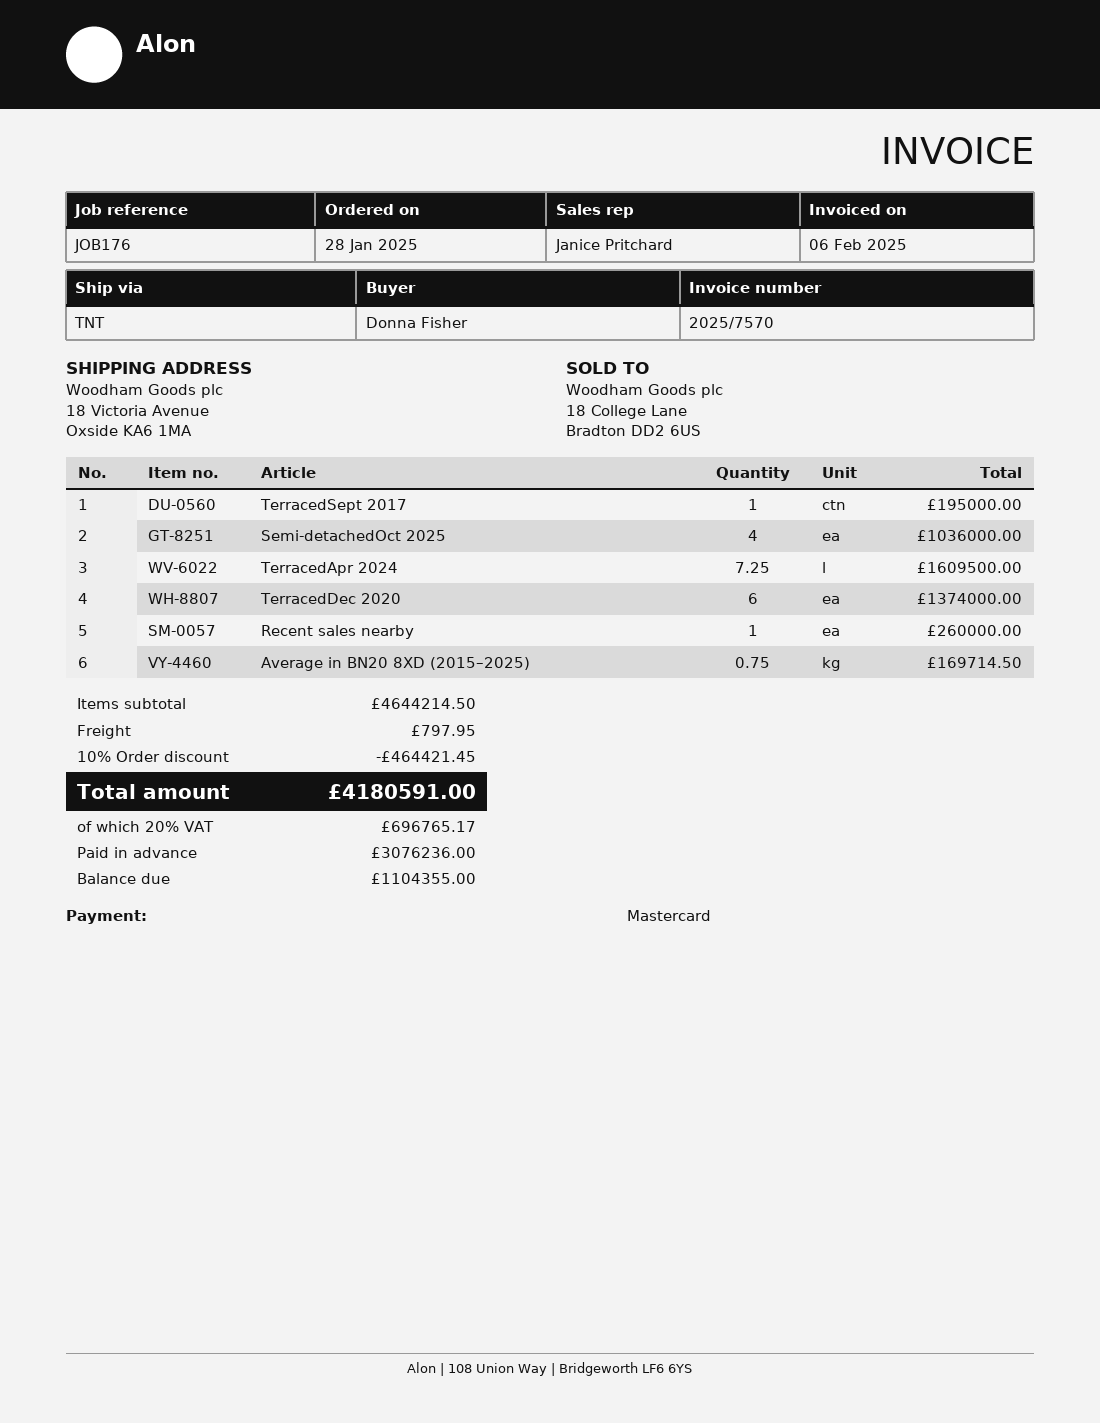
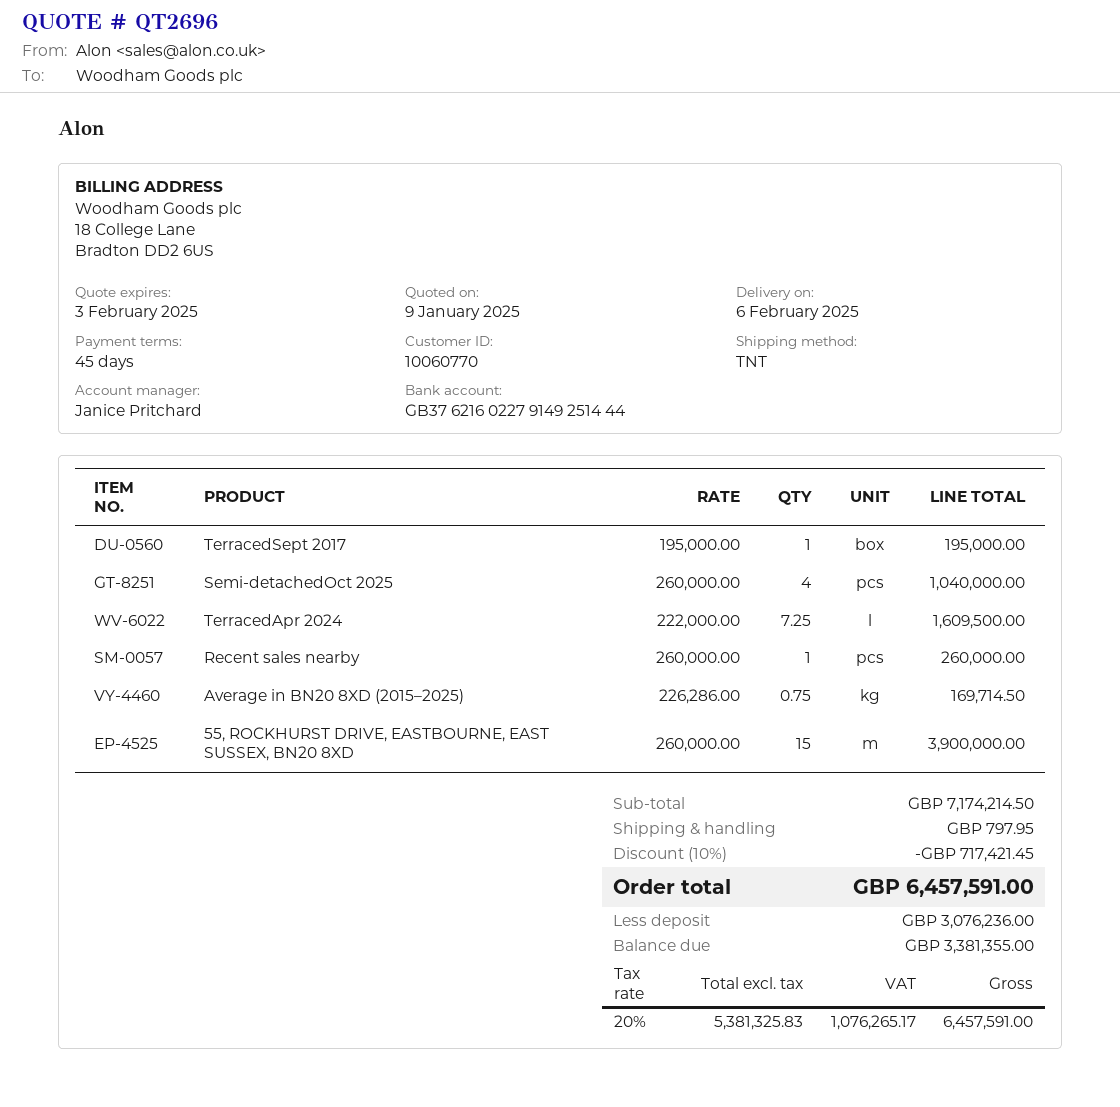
Semi-detachedOct 2025: 4 for 1036000.00 -> 4 for 1040000.00
TerracedDec 2020: 6 for 1374000.00 -> none
55, ROCKHURST DRIVE, EASTBOURNE, EAST SUSSEX, BN20 8XD: none -> 15 for 3900000.00
subtotal: 4644214.50 -> 7174214.50
discount: 10% = 464421.45 -> 10% = 717421.45
tax: 20% = 696765.17 -> 20% = 1076265.17
total: 4180591.00 -> 6457591.00
balance: 1104355.00 -> 3381355.00

